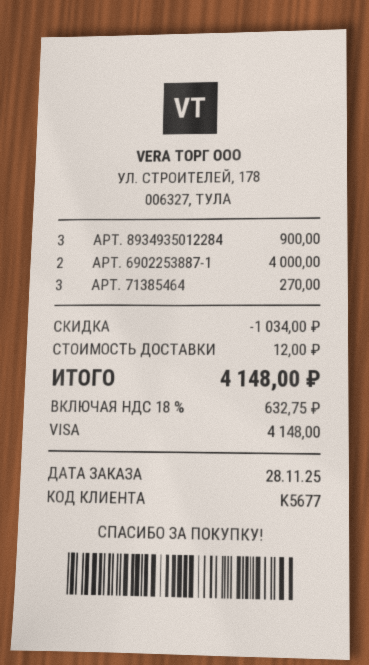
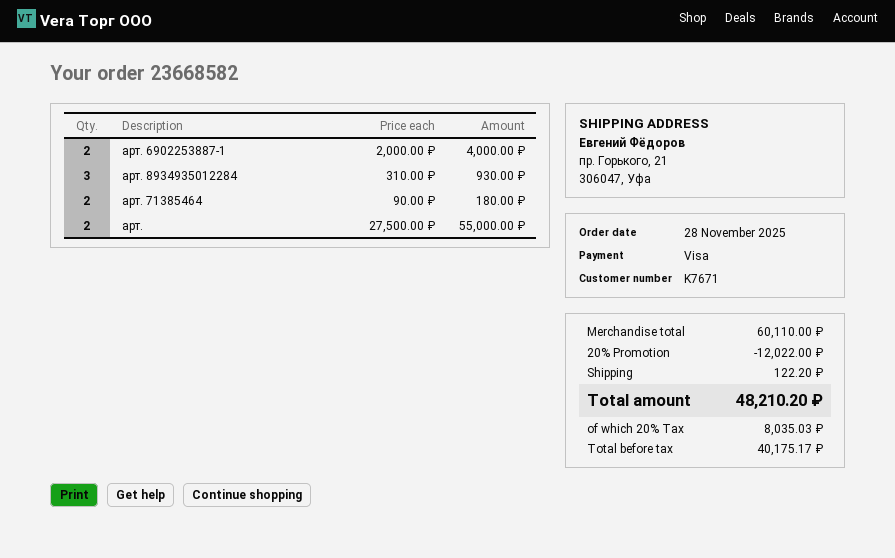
customer number: K5677 -> K7671
АРТ. 8934935012284: 3 for 900.00 -> 3 for 930.00
АРТ. 71385464: 3 for 270.00 -> 2 for 180.00
арт.: none -> 2 for 55000.00
discount: 1034.00 -> 12022.00
shipping: 12.00 -> 122.20
tax: 18% = 632.75 -> 20% = 8035.03
total: 4148.00 -> 48210.20

